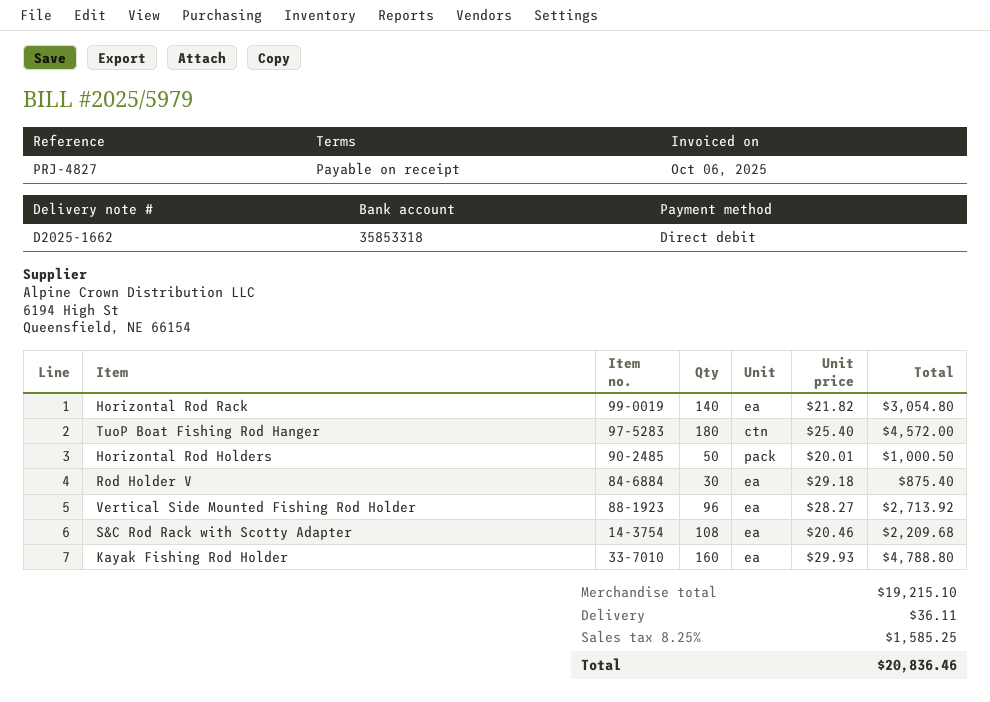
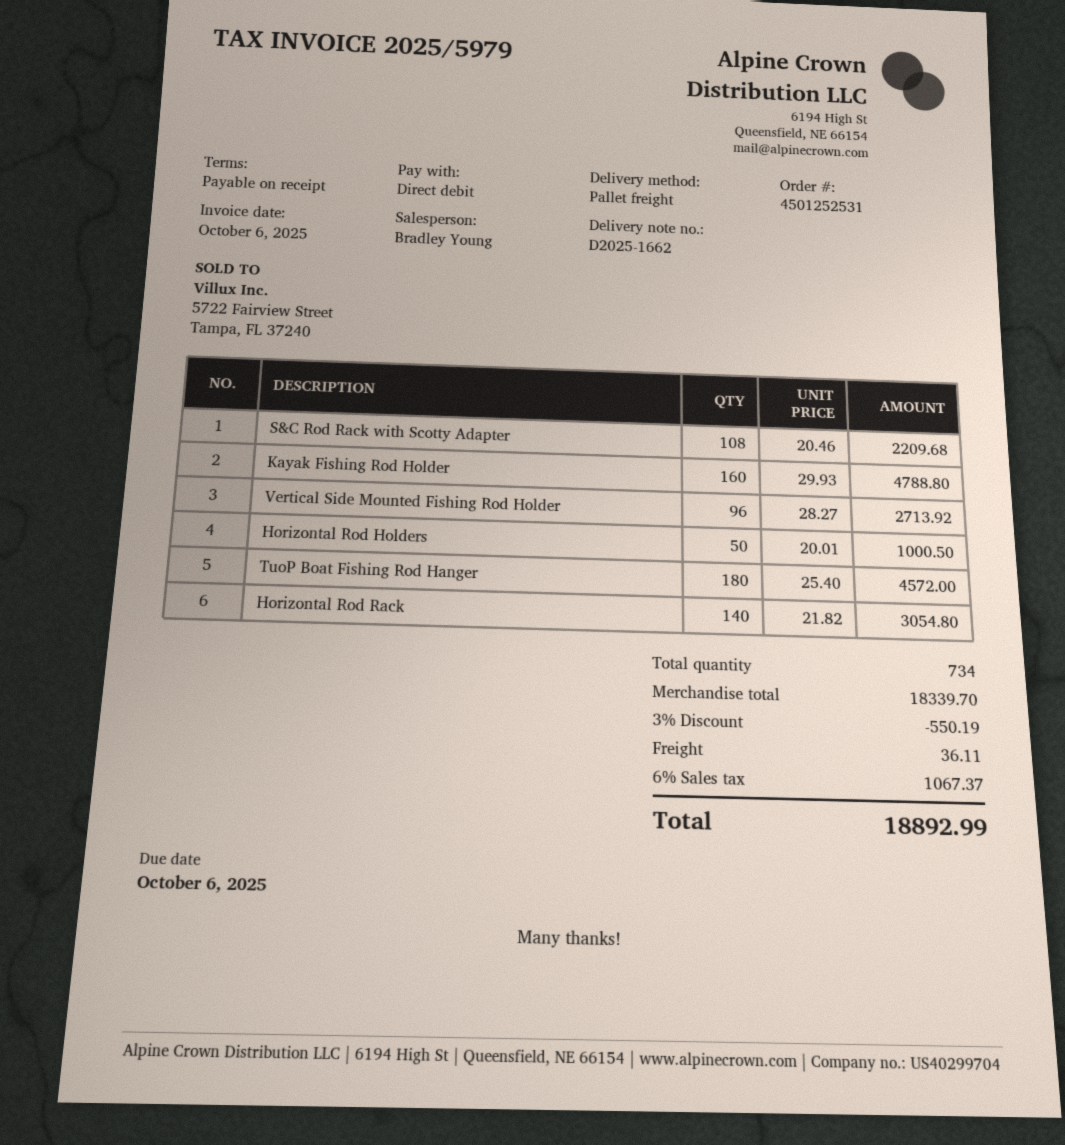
Rod Holder V: 30 x 29.18 = 875.40 -> none
subtotal: 19215.10 -> 18339.70
discount: none -> 3% = 550.19
tax: 8.25% = 1585.25 -> 6% = 1067.37
total: 20836.46 -> 18892.99

